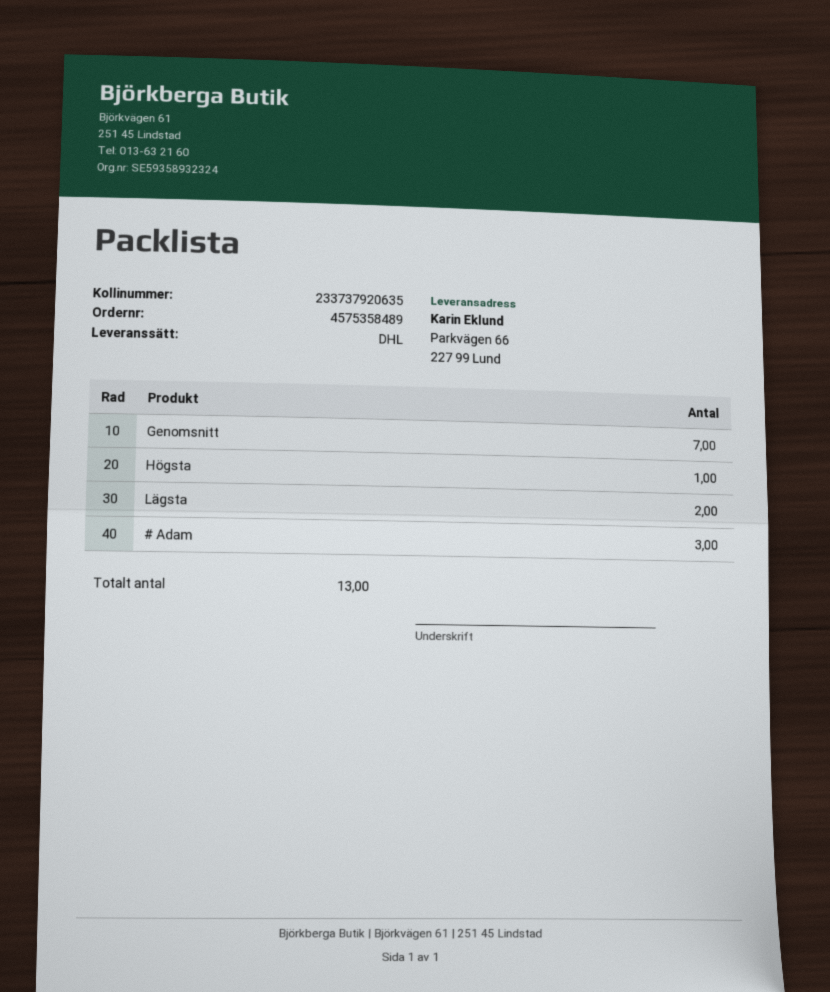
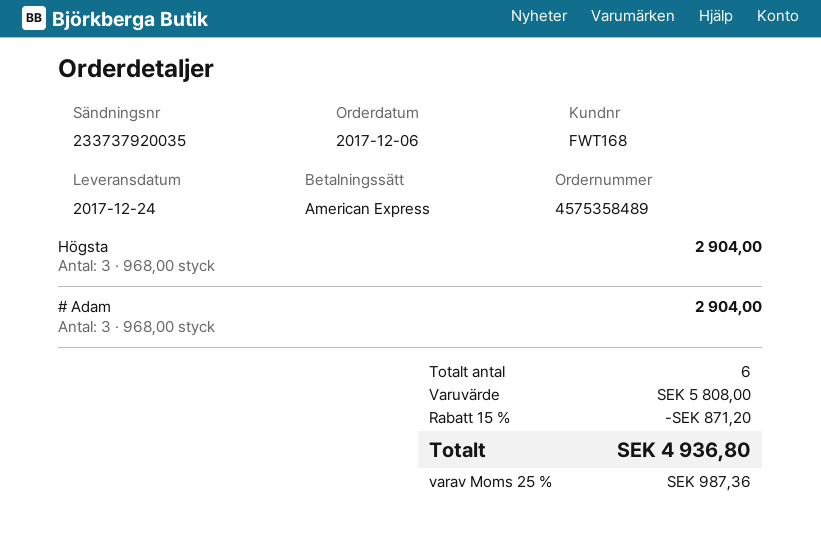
tracking number: 233737920635 -> 233737920035
Genomsnitt: 7 -> none
Högsta: 1 -> 3
Lägsta: 2 -> none
total quantity: 13 -> 6

